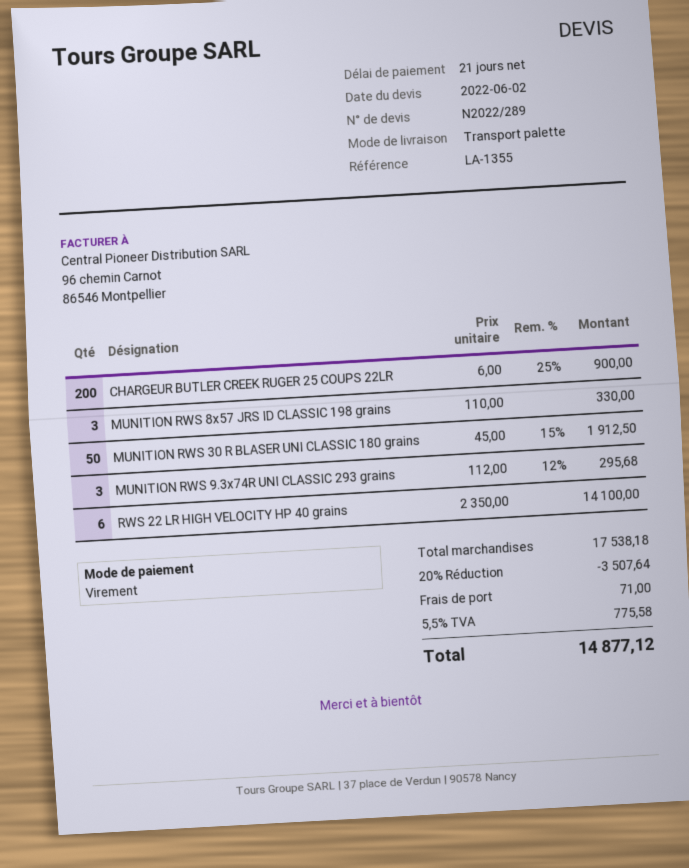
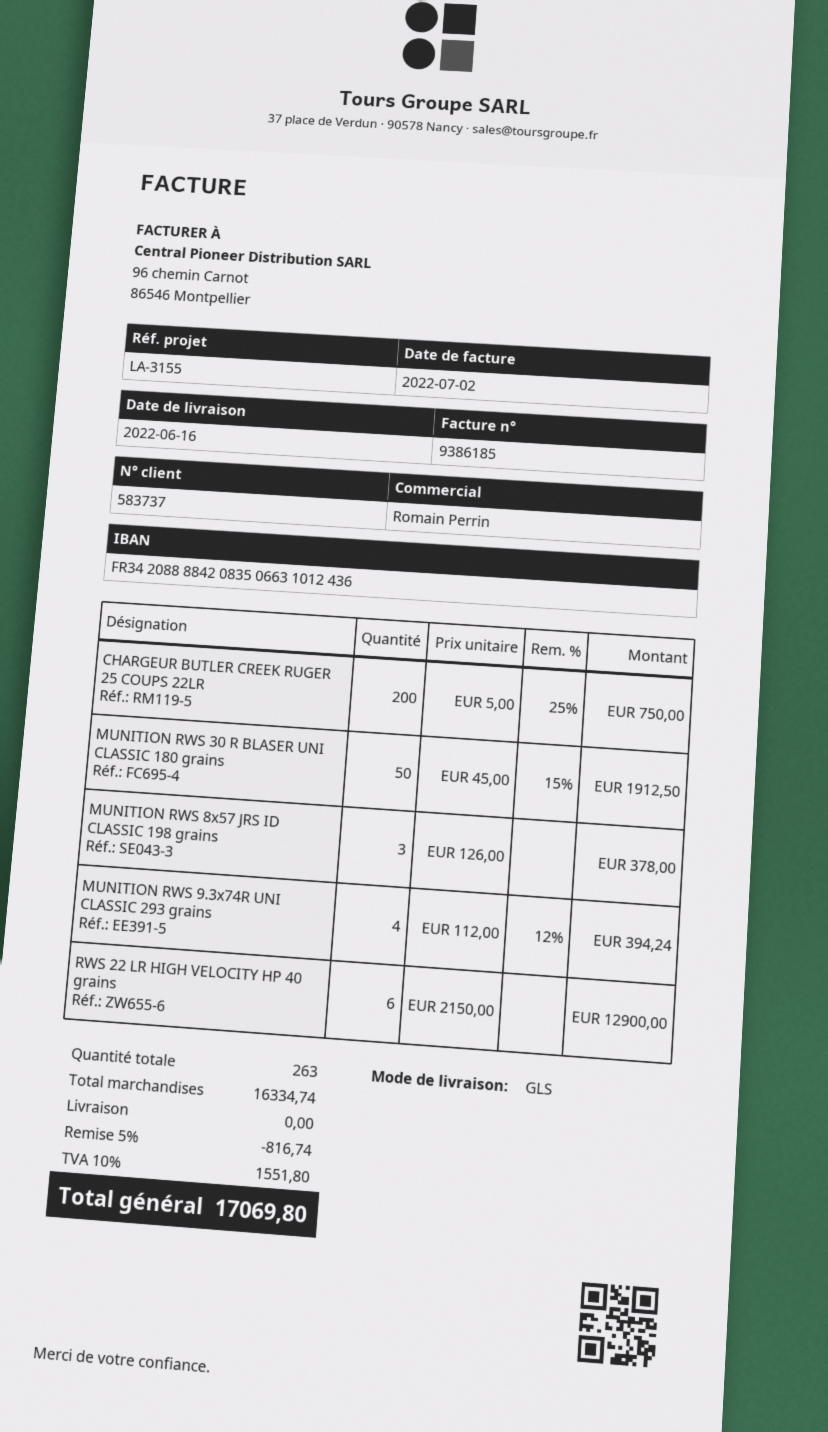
reference: LA-1355 -> LA-3155
shipping method: pallet freight -> GLS
CHARGEUR BUTLER CREEK RUGER 25 COUPS 22LR: 200 x 6.00 - 25% = 900.00 -> 200 x 5.00 - 25% = 750.00
MUNITION RWS 8x57 JRS ID CLASSIC 198 grains: 3 x 110.00 = 330.00 -> 3 x 126.00 = 378.00
MUNITION RWS 9.3x74R UNI CLASSIC 293 grains: 3 x 112.00 - 12% = 295.68 -> 4 x 112.00 - 12% = 394.24
RWS 22 LR HIGH VELOCITY HP 40 grains: 6 x 2350.00 = 14100.00 -> 6 x 2150.00 = 12900.00
subtotal: 17538.18 -> 16334.74
discount: 20% = 3507.64 -> 5% = 816.74
shipping: 71.00 -> 0.00
tax: 5.5% = 775.58 -> 10% = 1551.80
total: 14877.12 -> 17069.80

